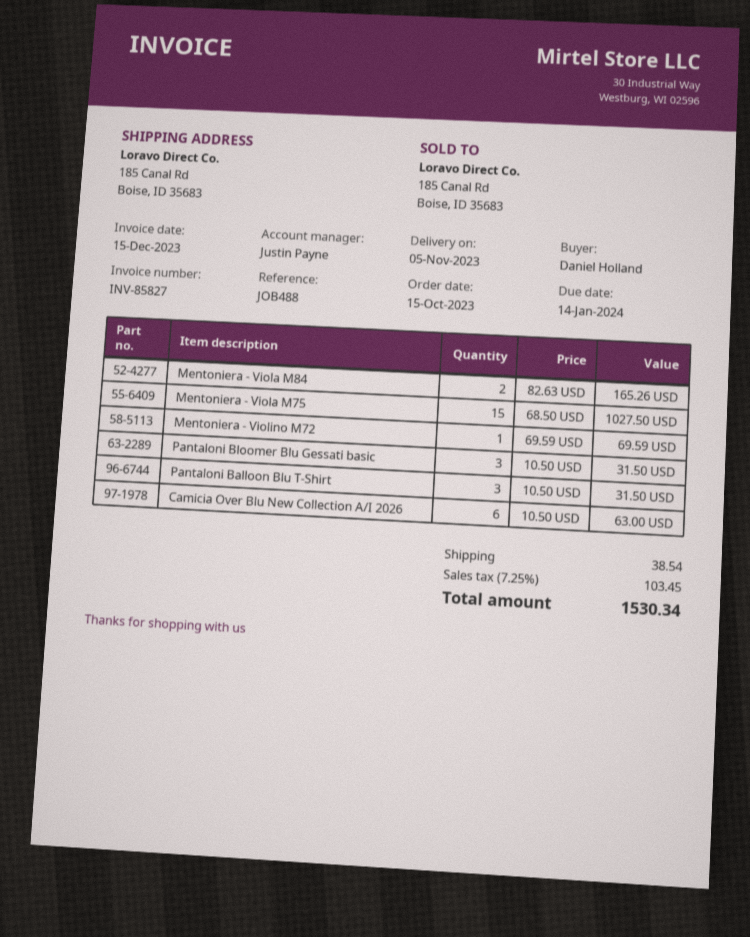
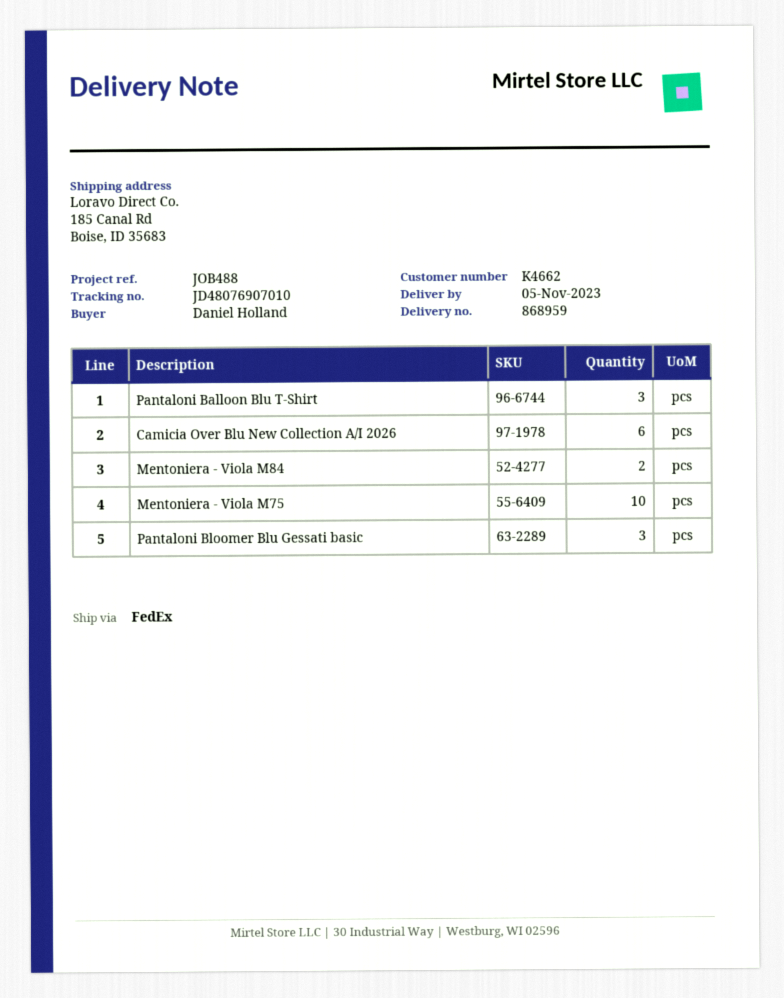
Mentoniera - Viola M75: 15 -> 10
Mentoniera - Violino M72: 1 -> none

